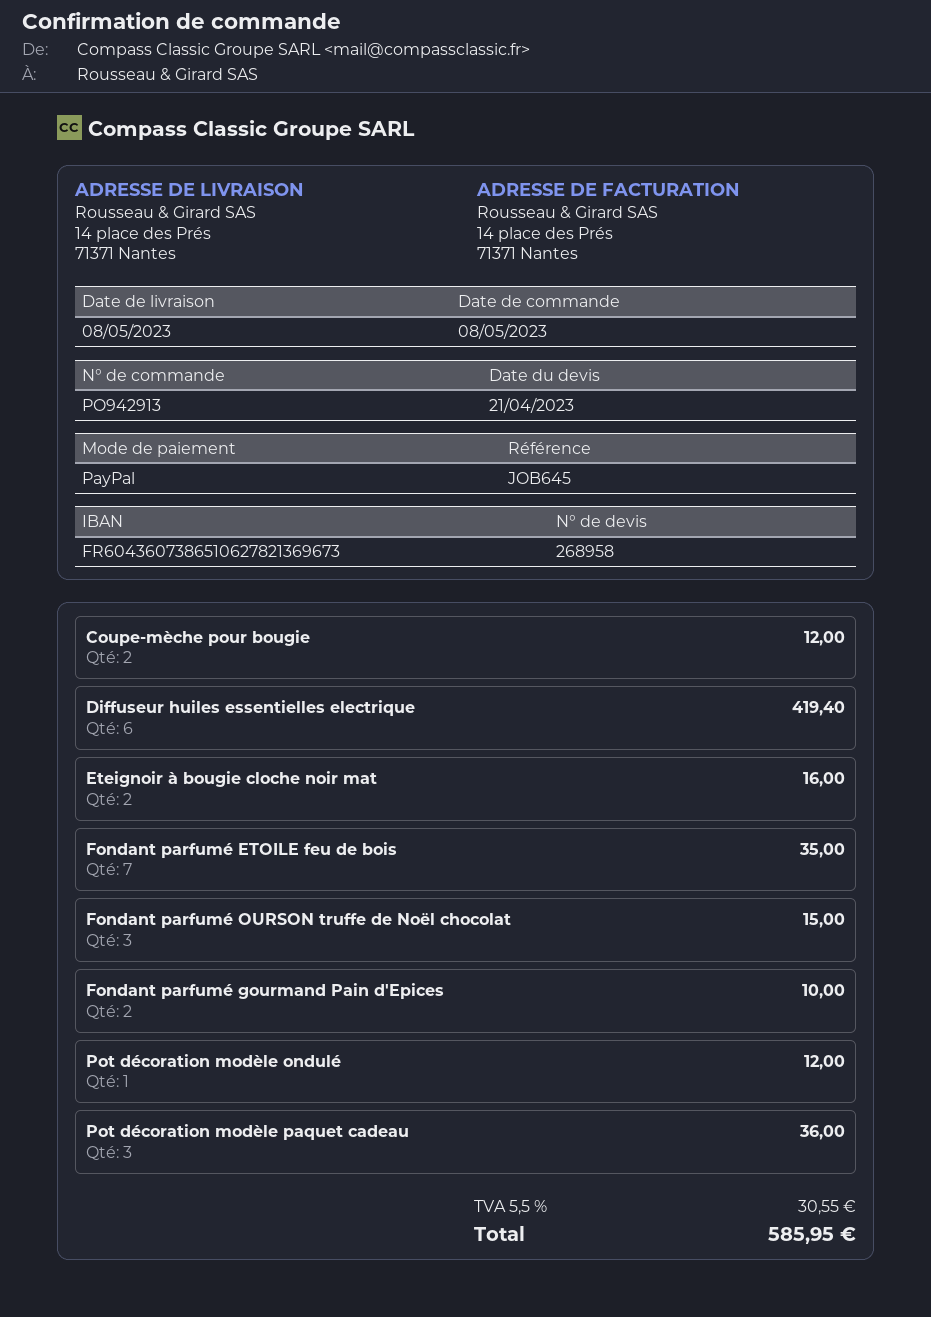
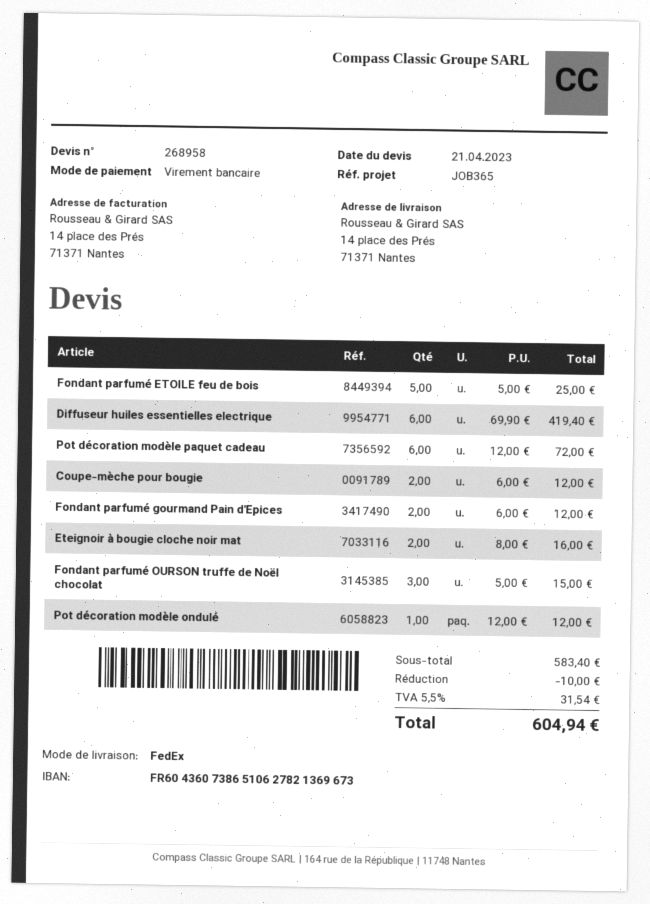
reference: JOB645 -> JOB365
payment method: PayPal -> bank transfer
Fondant parfumé ETOILE feu de bois: 7 for 35.00 -> 5 for 25.00
Fondant parfumé gourmand Pain d'Epices: 2 for 10.00 -> 2 for 12.00
Pot décoration modèle paquet cadeau: 3 for 36.00 -> 6 for 72.00
discount: none -> 10.00
tax: 5.5% = 30.55 -> 5.5% = 31.54
total: 585.95 -> 604.94

